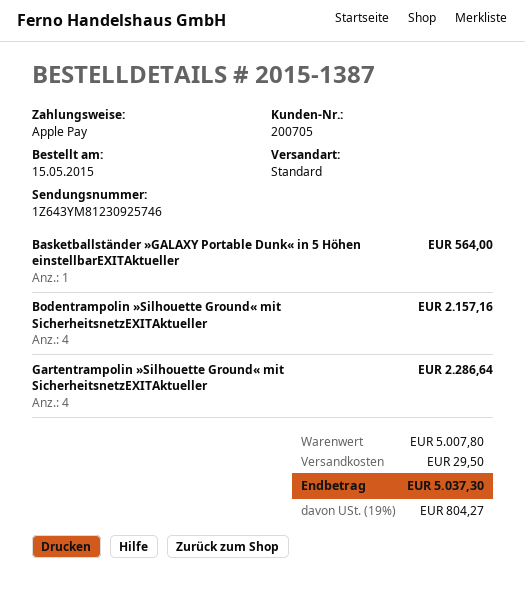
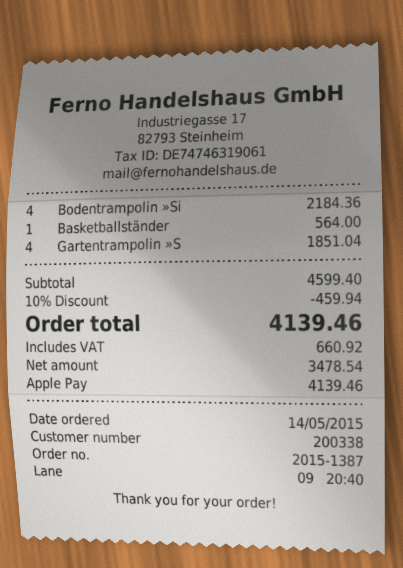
order date: 2015-05-15 -> 2015-05-14
customer number: 200705 -> 200338
Bodentrampolin »Silhouette Ground« mit SicherheitsnetzEXITAktueller: 4 for 2157.16 -> 4 for 2184.36
Gartentrampolin »Silhouette Ground« mit SicherheitsnetzEXITAktueller: 4 for 2286.64 -> 4 for 1851.04
subtotal: 5007.80 -> 4599.40
discount: none -> 10% = 459.94
shipping: 29.50 -> none
tax: 804.27 -> 660.92
total: 5037.30 -> 4139.46

